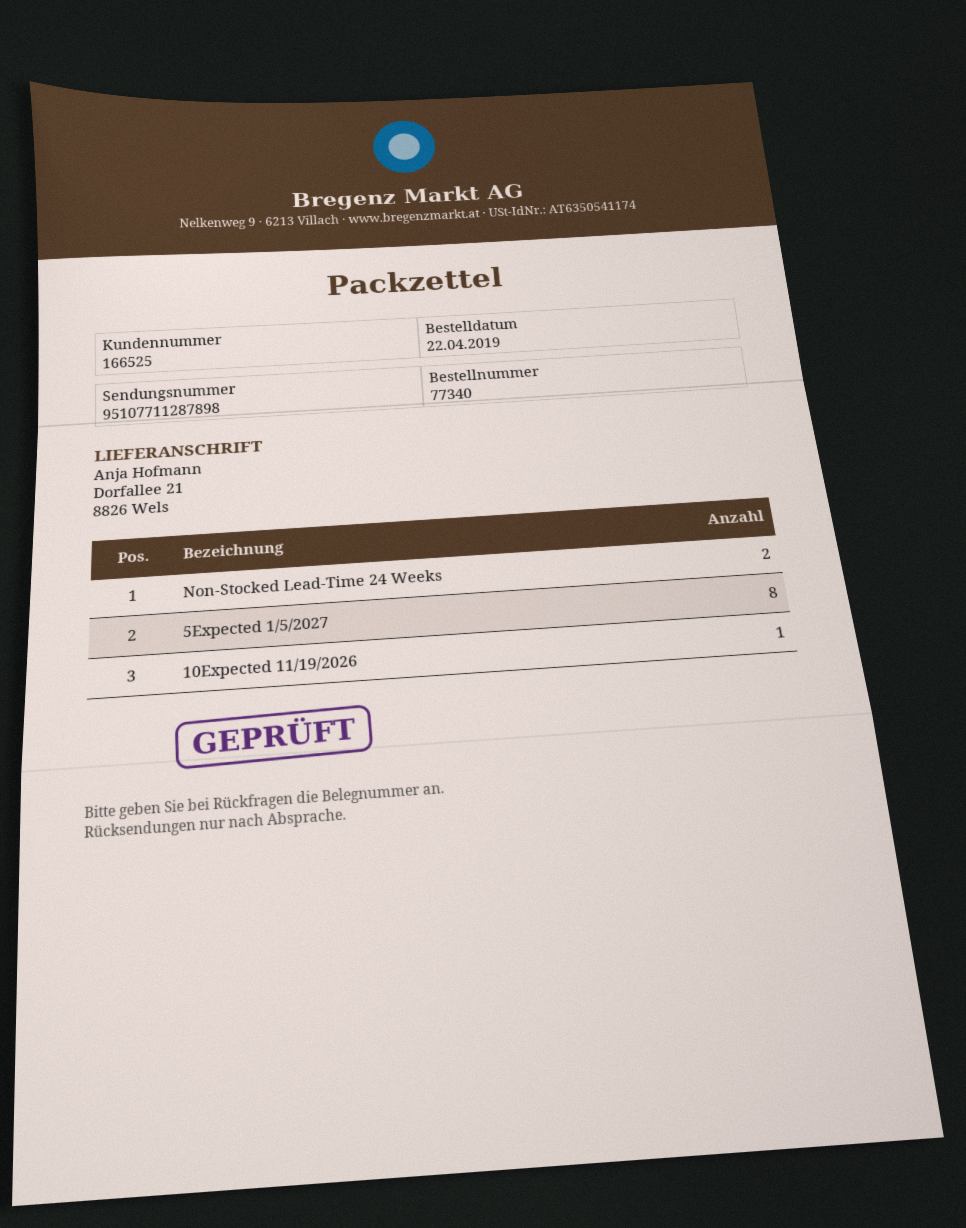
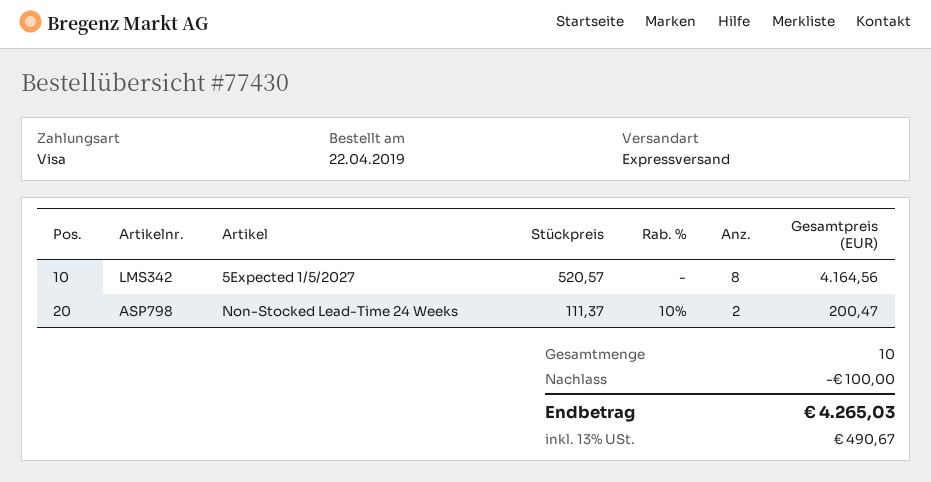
order number: 77340 -> 77430
10Expected 11/19/2026: 1 -> none

